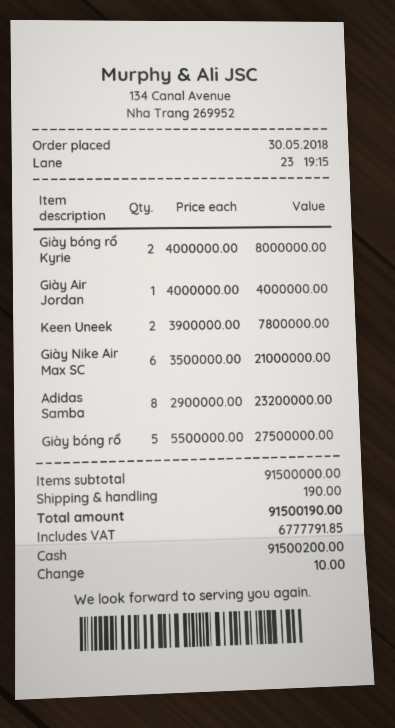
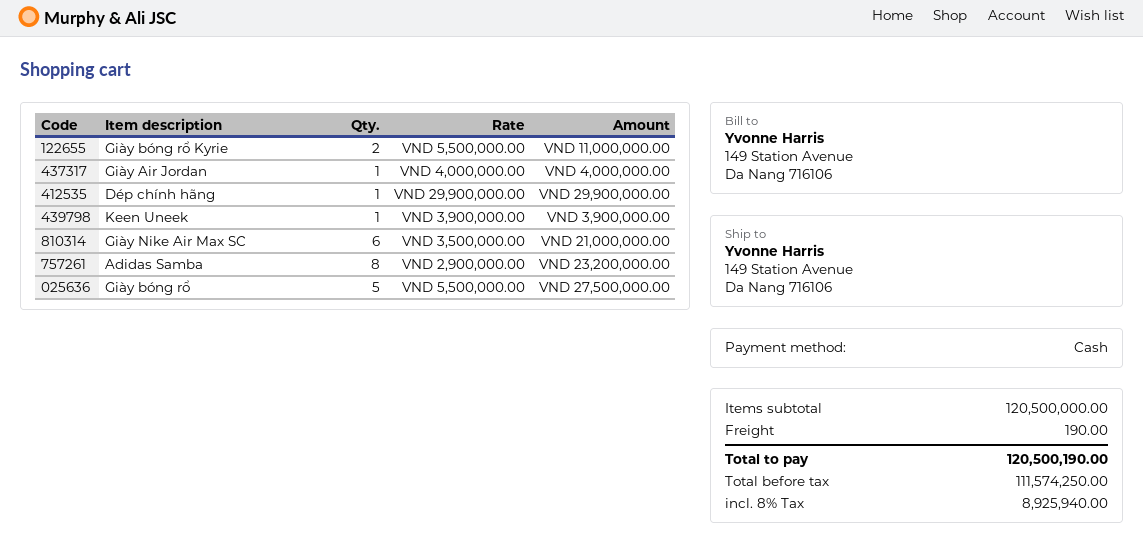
Giày bóng rổ Kyrie: 2 x 4000000.00 = 8000000.00 -> 2 x 5500000.00 = 11000000.00
Keen Uneek: 2 x 3900000.00 = 7800000.00 -> 1 x 3900000.00 = 3900000.00
Dép chính hãng: none -> 1 x 29900000.00 = 29900000.00
subtotal: 91500000.00 -> 120500000.00
tax: 6777791.85 -> 8925940.00
total: 91500190.00 -> 120500190.00

